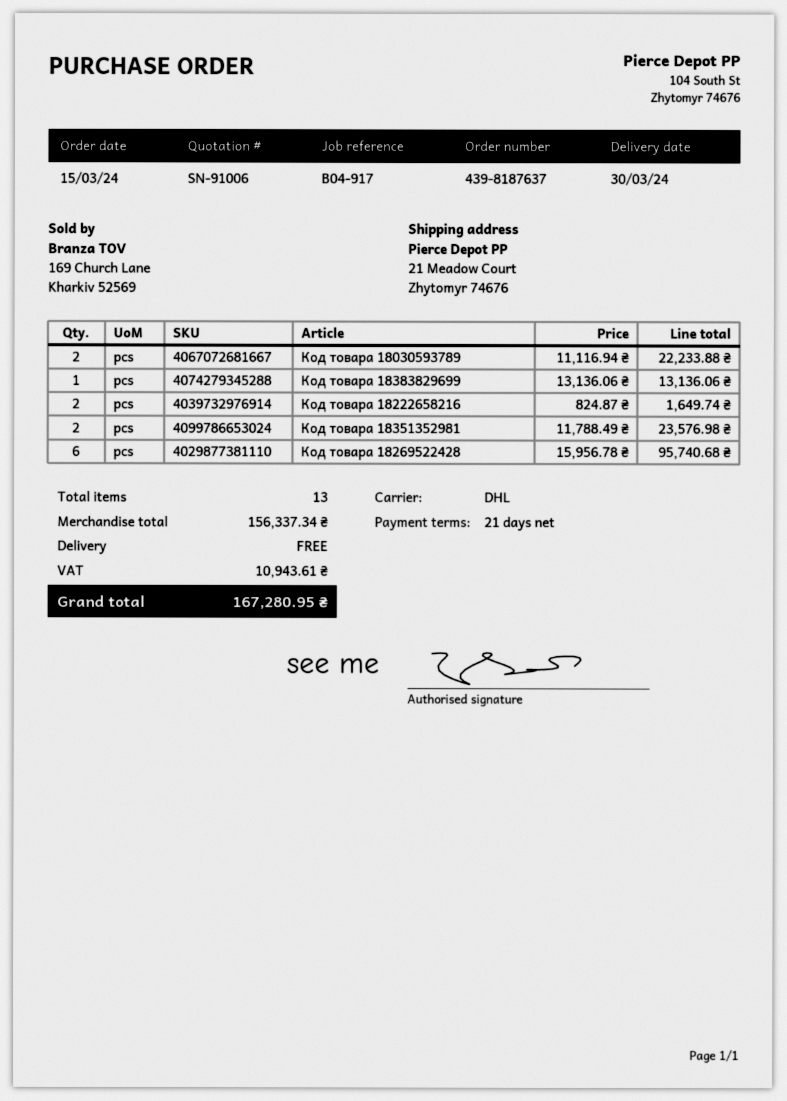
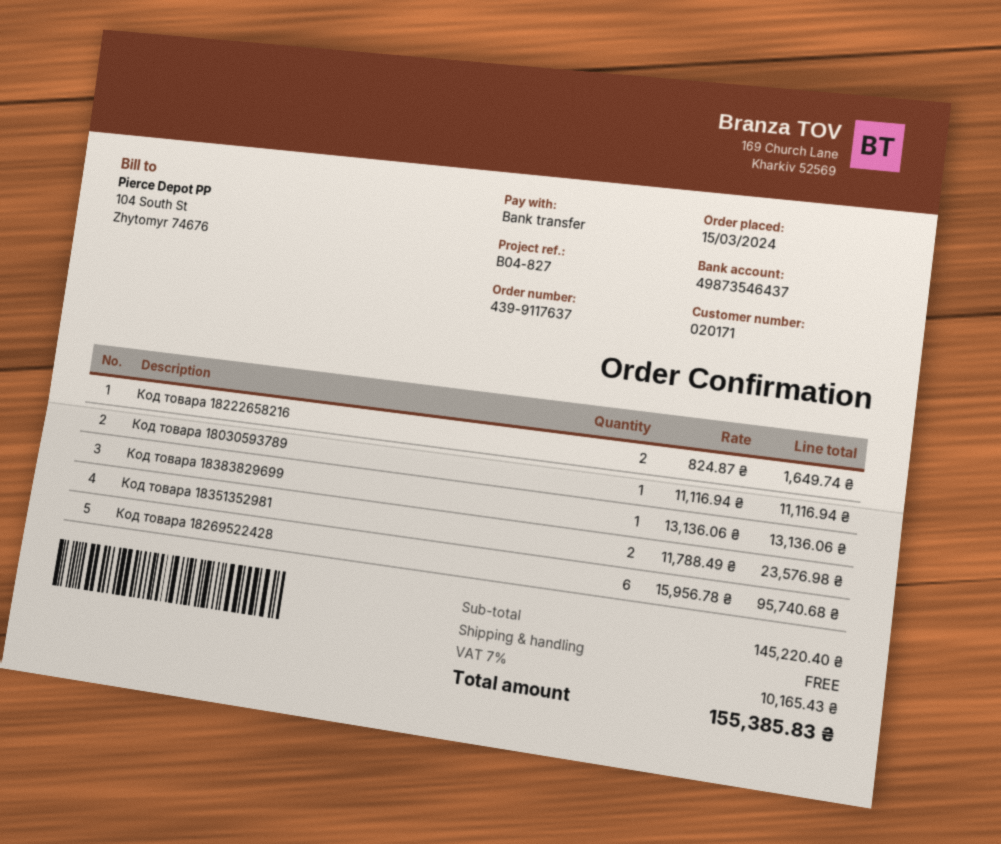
order number: 439-8187637 -> 439-9117637
reference: B04-917 -> B04-827
Код товара 18030593789: 2 x 11116.94 = 22233.88 -> 1 x 11116.94 = 11116.94
subtotal: 156337.34 -> 145220.40
tax: 10943.61 -> 10165.43
total: 167280.95 -> 155385.83

